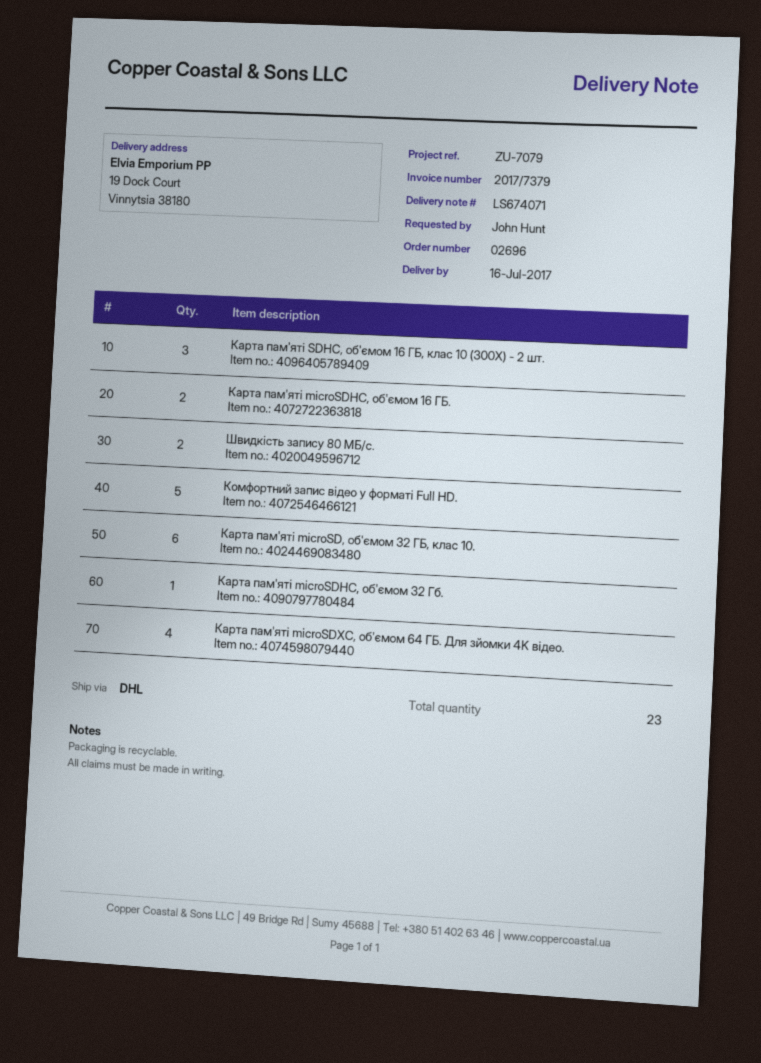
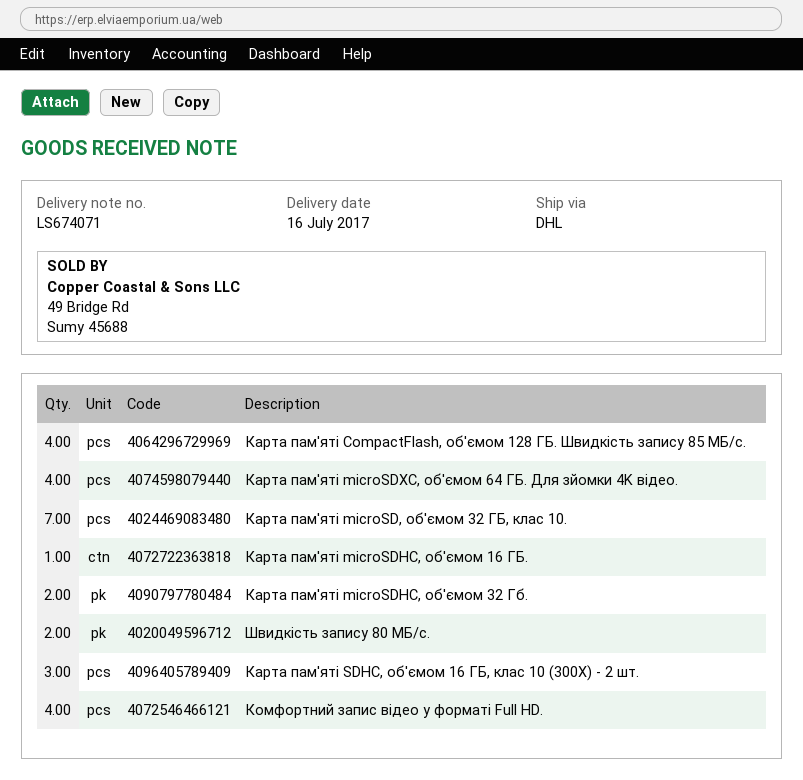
Карта пам'яті microSDHC, об'ємом 16 ГБ.: 2 -> 1
Комфортний запис відео у форматі Full HD.: 5 -> 4
Карта пам'яті microSD, об'ємом 32 ГБ, клас 10.: 6 -> 7
Карта пам'яті microSDHC, об'ємом 32 Гб.: 1 -> 2
Карта пам'яті CompactFlash, об'ємом 128 ГБ. Швидкість запису 85 МБ/с.: none -> 4

